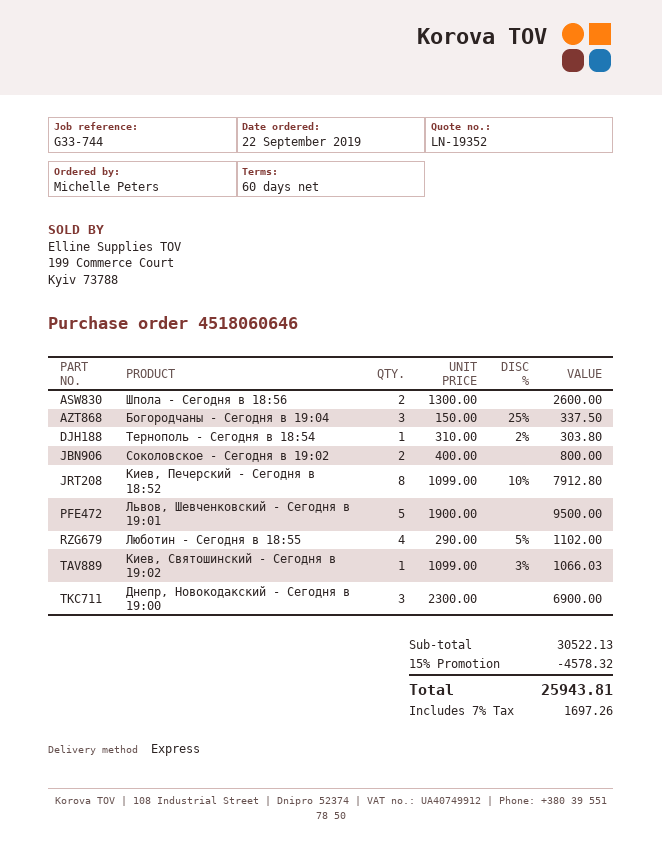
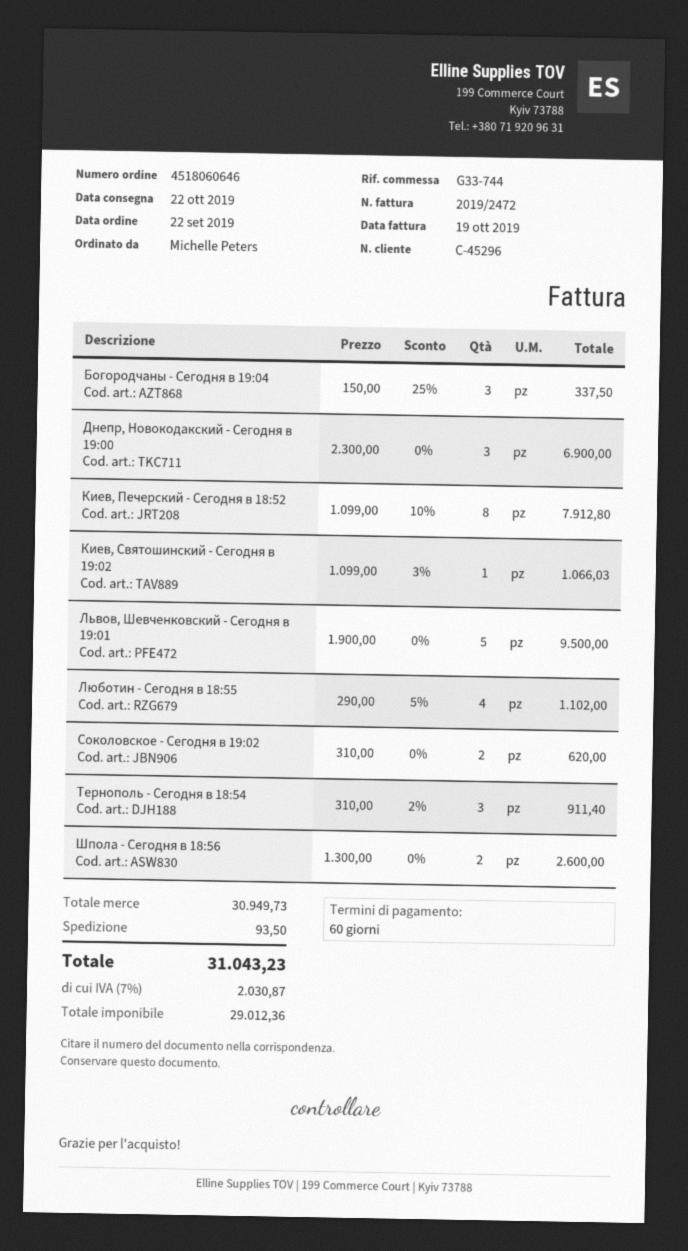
Тернополь - Сегодня в 18:54: 1 x 310.00 - 2% = 303.80 -> 3 x 310.00 - 2% = 911.40
Соколовское - Сегодня в 19:02: 2 x 400.00 = 800.00 -> 2 x 310.00 = 620.00
subtotal: 30522.13 -> 30949.73
discount: 15% = 4578.32 -> none
shipping: none -> 93.50
tax: 7% = 1697.26 -> 7% = 2030.87
total: 25943.81 -> 31043.23

